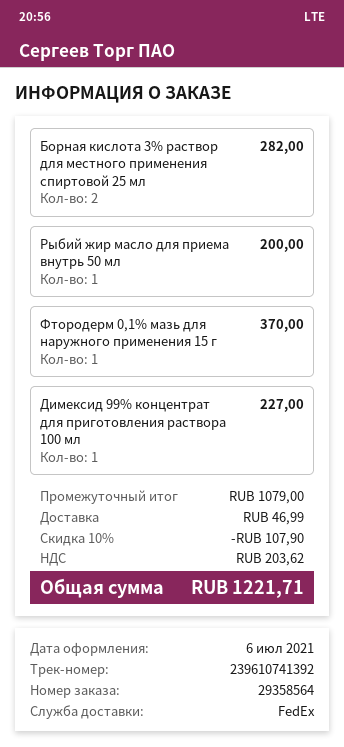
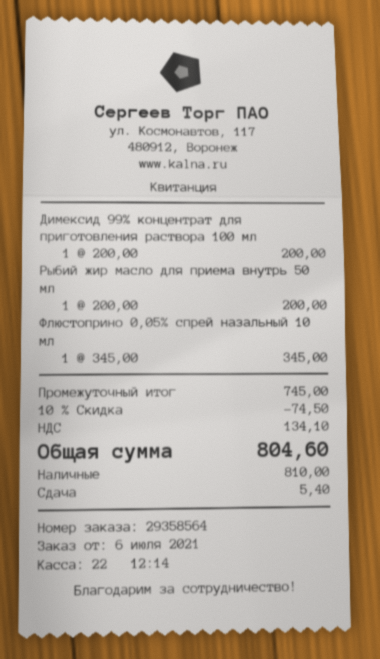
Борная кислота 3% раствор для местного применения спиртовой 25 мл: 2 for 282.00 -> none
Фтородерм 0,1% мазь для наружного применения 15 г: 1 for 370.00 -> none
Димексид 99% концентрат для приготовления раствора 100 мл: 1 for 227.00 -> 1 for 200.00
Флюстоприно 0,05% спрей назальный 10 мл: none -> 1 for 345.00
subtotal: 1079.00 -> 745.00
discount: 10% = 107.90 -> 10% = 74.50
shipping: 46.99 -> none
tax: 203.62 -> 134.10
total: 1221.71 -> 804.60

